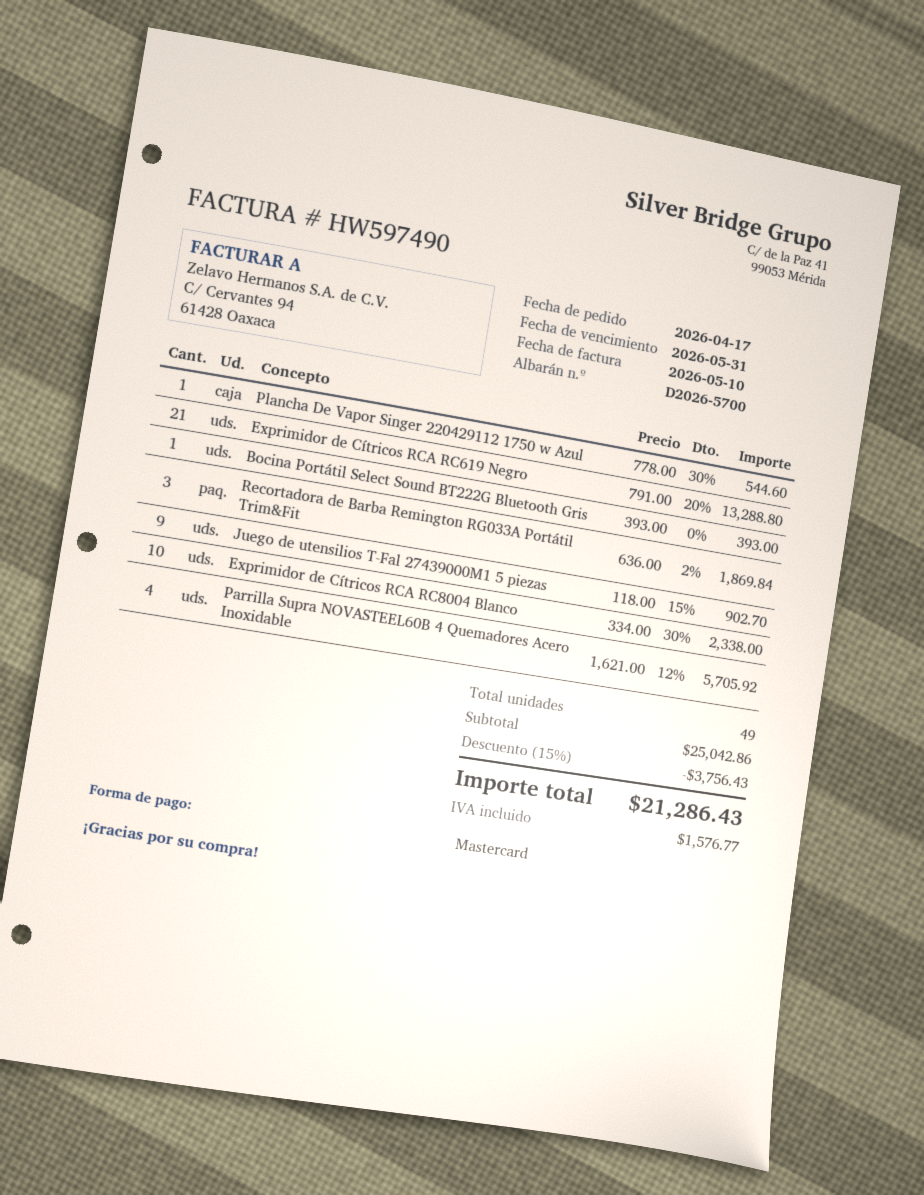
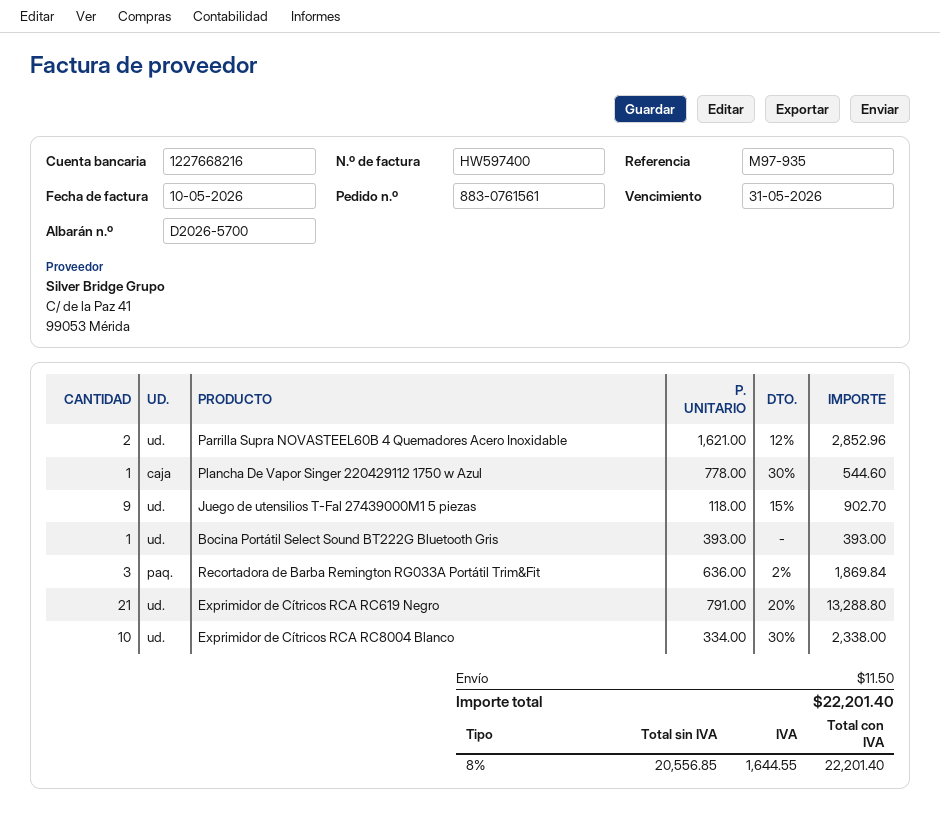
invoice number: HW597490 -> HW597400
Parrilla Supra NOVASTEEL60B 4 Quemadores Acero Inoxidable: 4 x 1621.00 - 12% = 5705.92 -> 2 x 1621.00 - 12% = 2852.96
discount: 15% = 3756.43 -> none
shipping: none -> 11.50
tax: 1576.77 -> 1644.55
total: 21286.43 -> 22201.40

